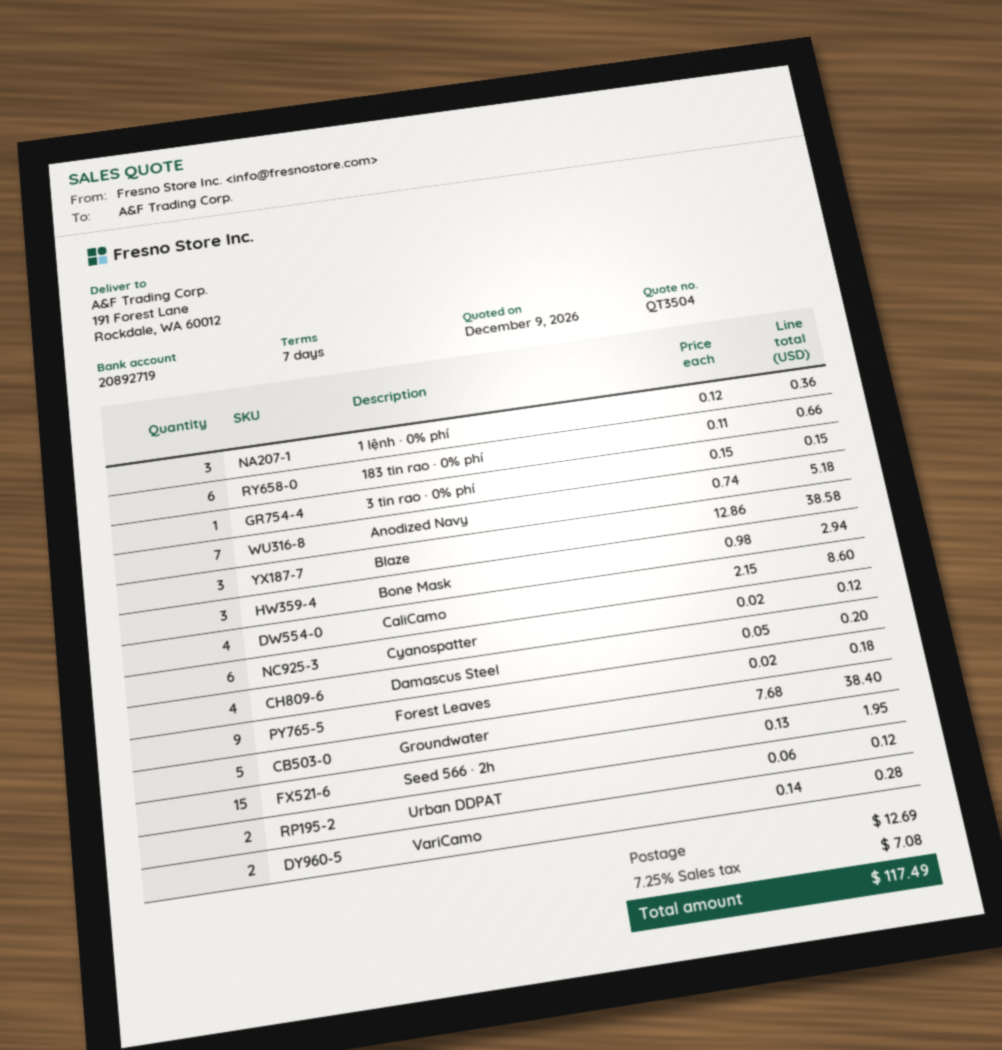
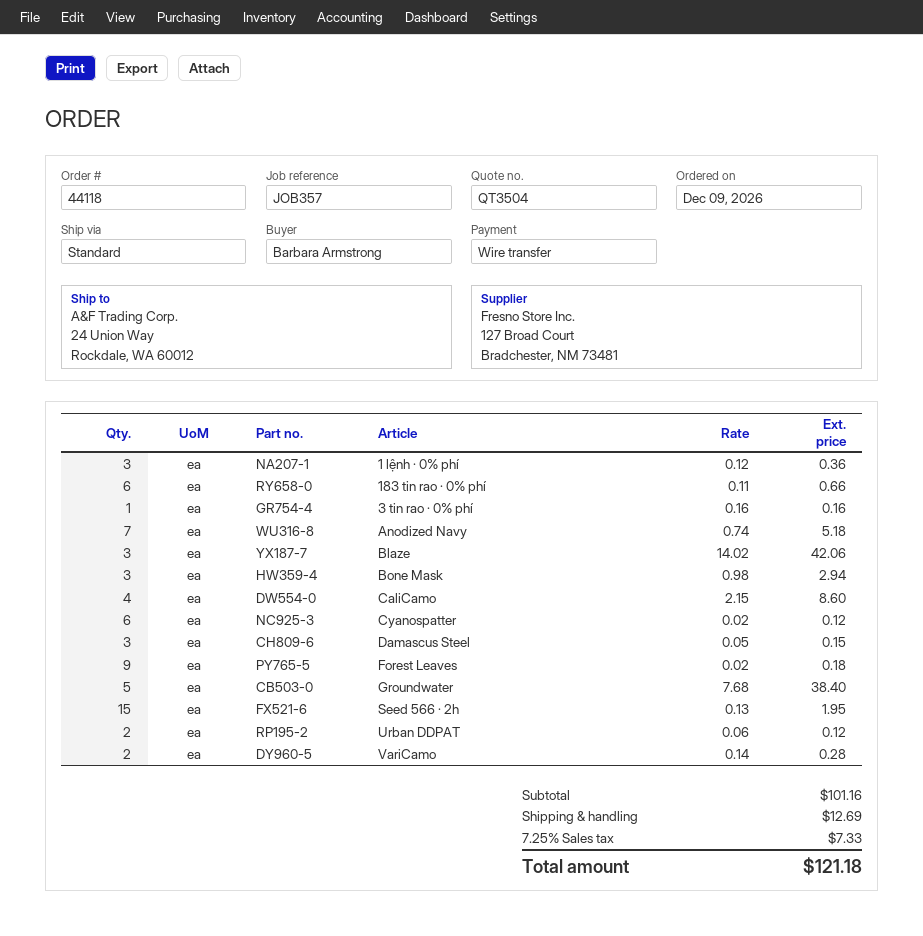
ship to: 191 Forest Lane, Rockdale, WA 60012 -> 24 Union Way, Rockdale, WA 60012
3 tin rao · 0% phí: 1 x 0.15 = 0.15 -> 1 x 0.16 = 0.16
Blaze: 3 x 12.86 = 38.58 -> 3 x 14.02 = 42.06
Damascus Steel: 4 x 0.05 = 0.20 -> 3 x 0.05 = 0.15
tax: 7.25% = 7.08 -> 7.25% = 7.33
total: 117.49 -> 121.18

